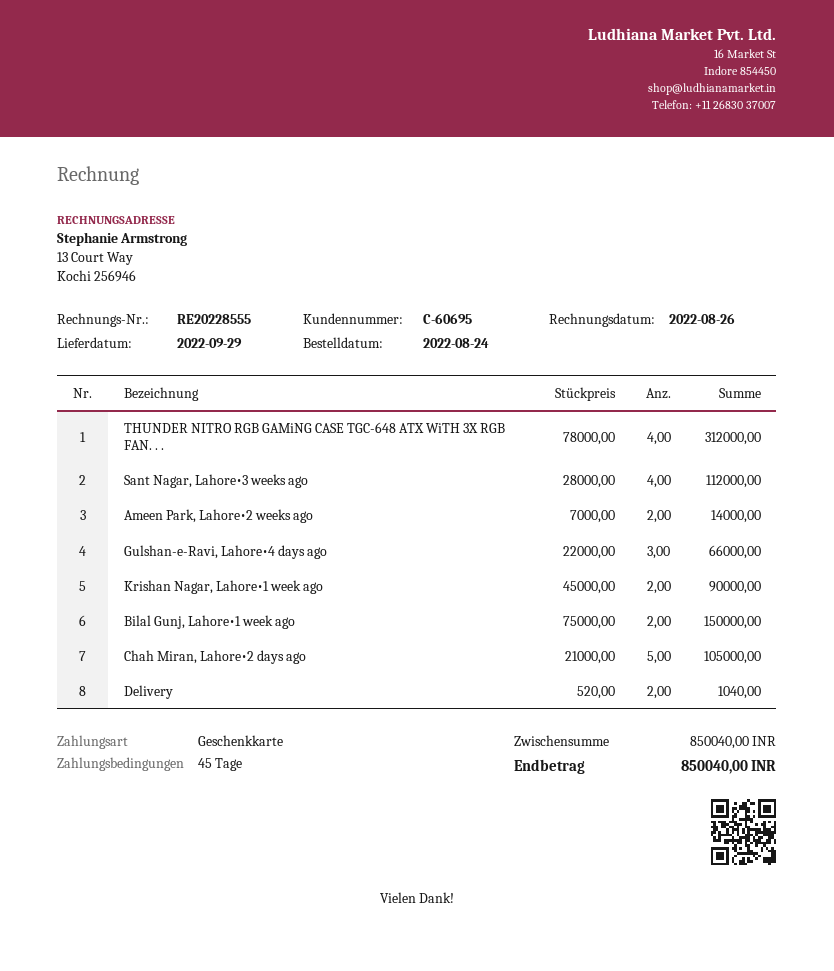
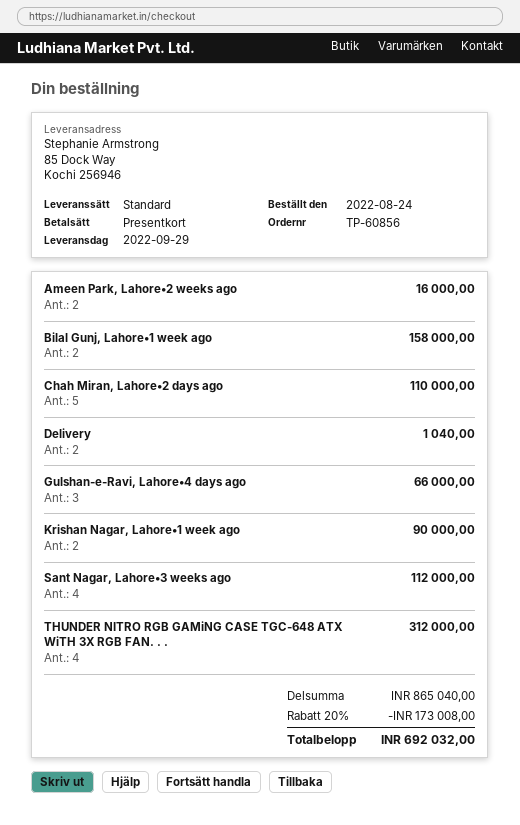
Ameen Park, Lahore•2 weeks ago: 2 for 14000.00 -> 2 for 16000.00
Bilal Gunj, Lahore•1 week ago: 2 for 150000.00 -> 2 for 158000.00
Chah Miran, Lahore•2 days ago: 5 for 105000.00 -> 5 for 110000.00
subtotal: 850040.00 -> 865040.00
discount: none -> 20% = 173008.00
total: 850040.00 -> 692032.00

